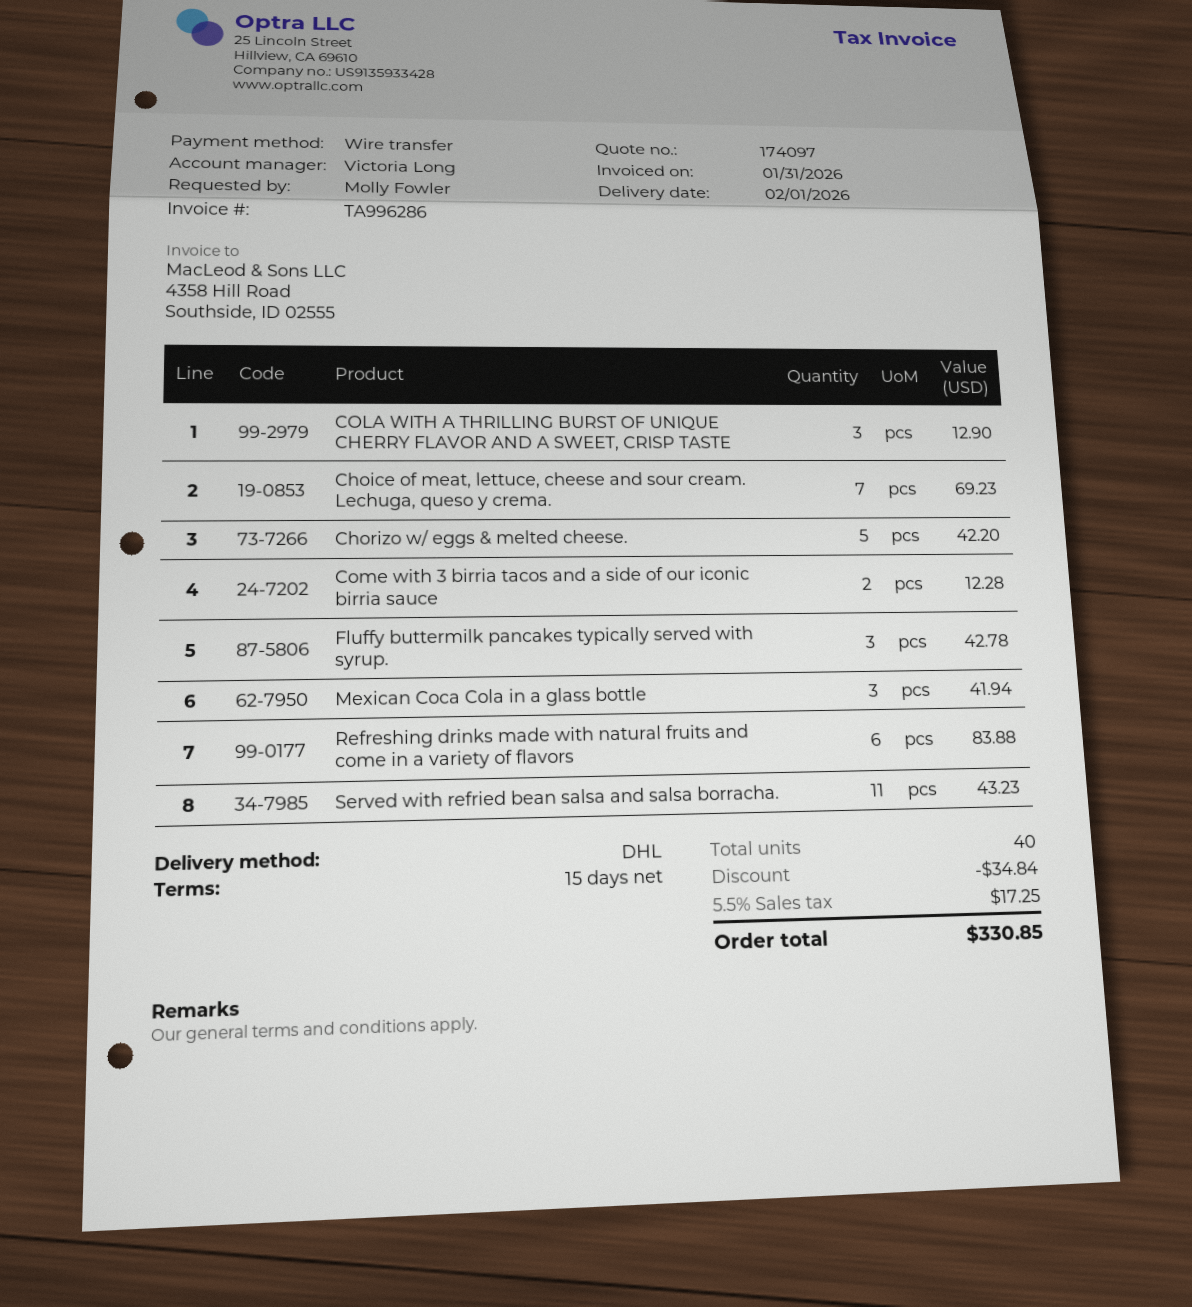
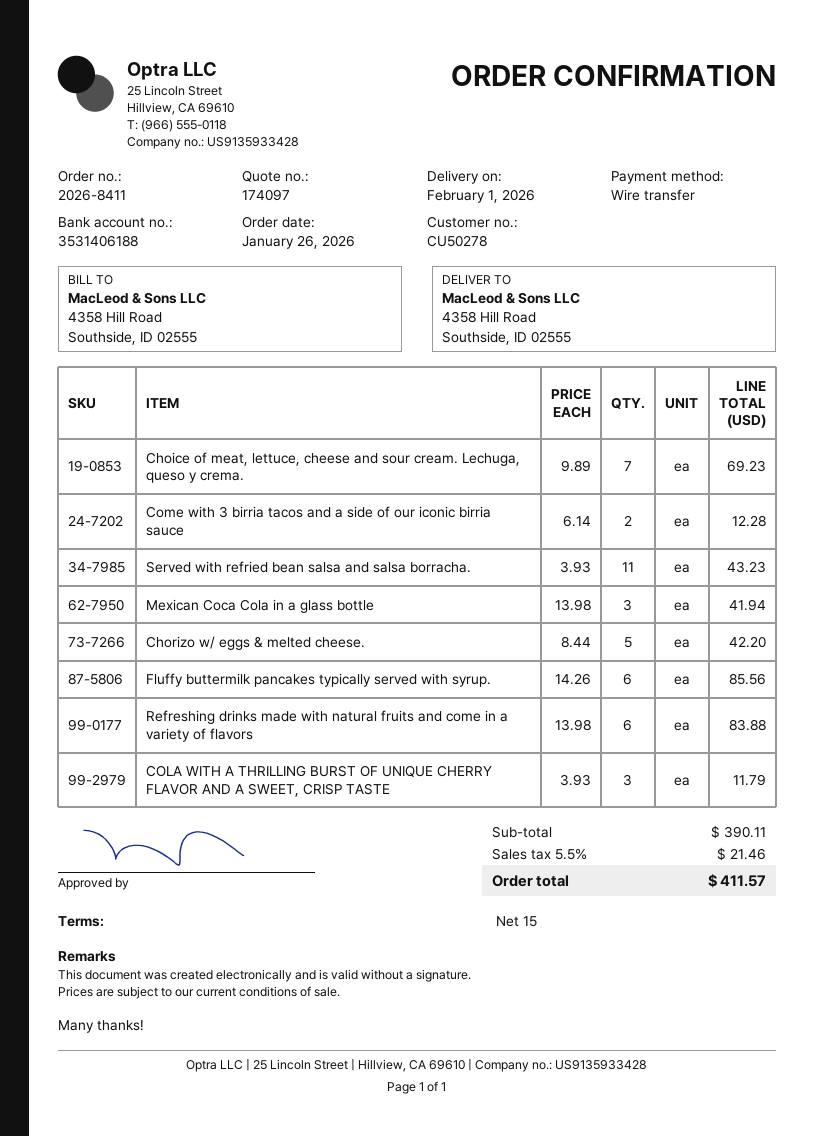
COLA WITH A THRILLING BURST OF UNIQUE CHERRY FLAVOR AND A SWEET, CRISP TASTE: 3 for 12.90 -> 3 for 11.79
Fluffy buttermilk pancakes typically served with syrup.: 3 for 42.78 -> 6 for 85.56
discount: 34.84 -> none
tax: 5.5% = 17.25 -> 5.5% = 21.46
total: 330.85 -> 411.57

